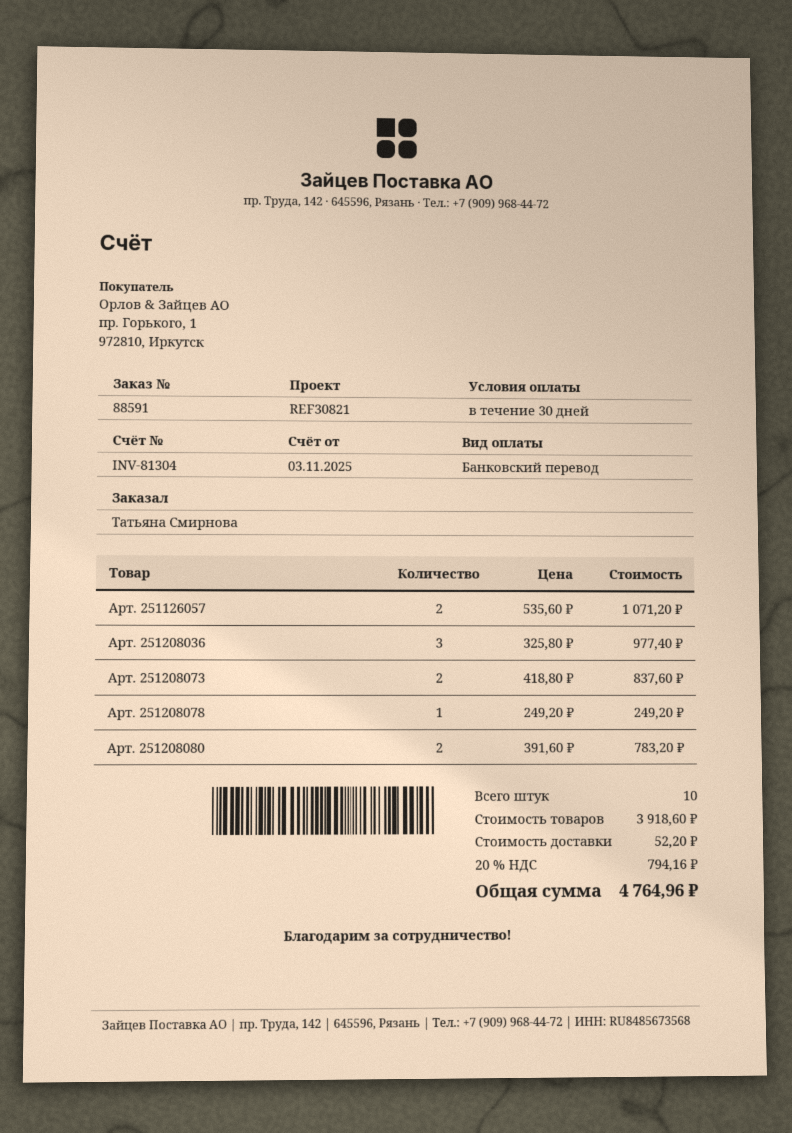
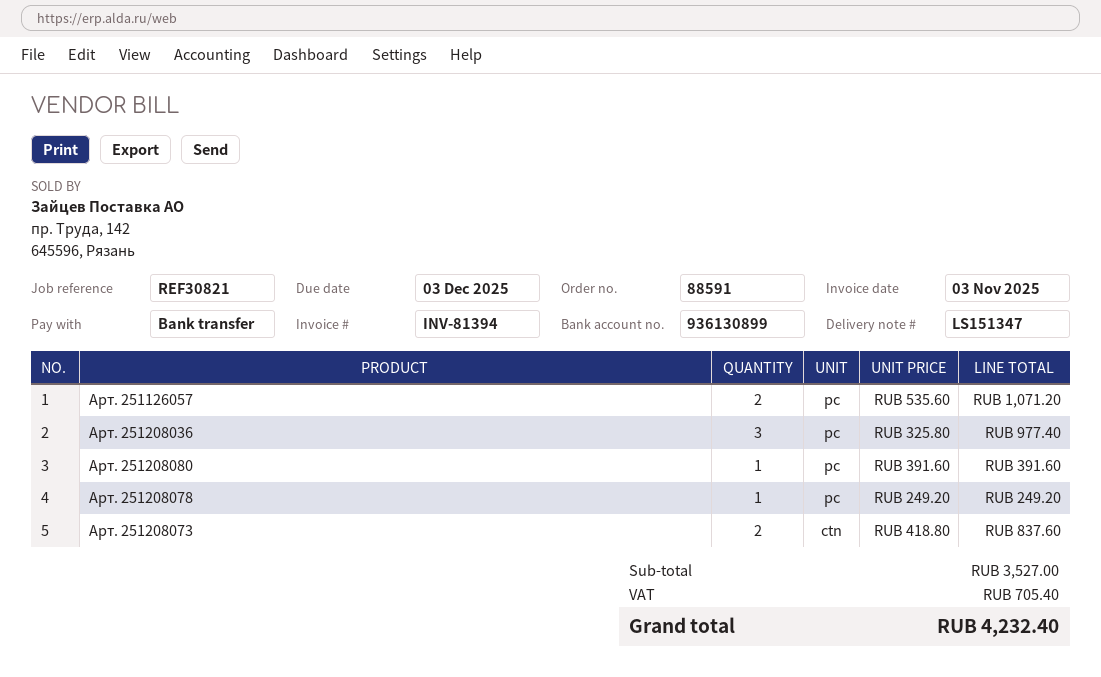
invoice number: INV-81304 -> INV-81394
Арт. 251208080: 2 x 391.60 = 783.20 -> 1 x 391.60 = 391.60
subtotal: 3918.60 -> 3527.00
shipping: 52.20 -> none
tax: 794.16 -> 705.40
total: 4764.96 -> 4232.40

